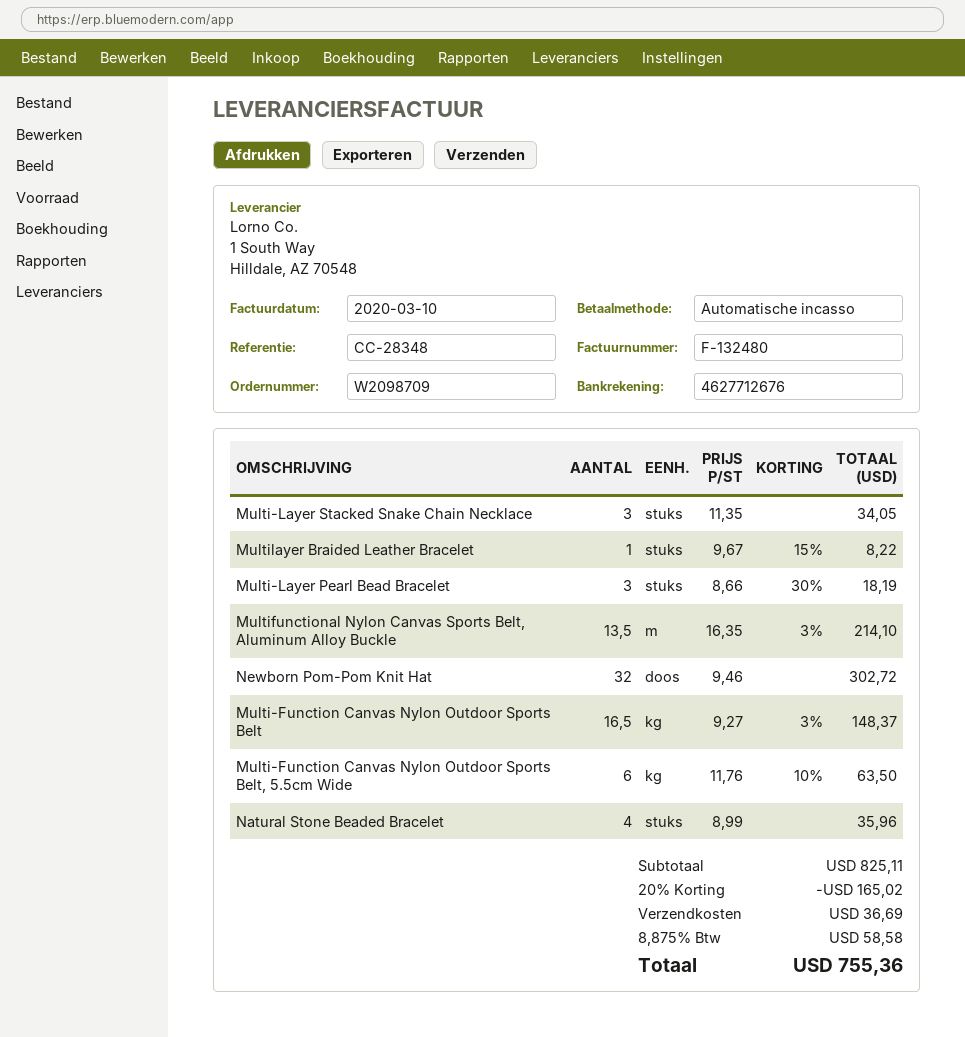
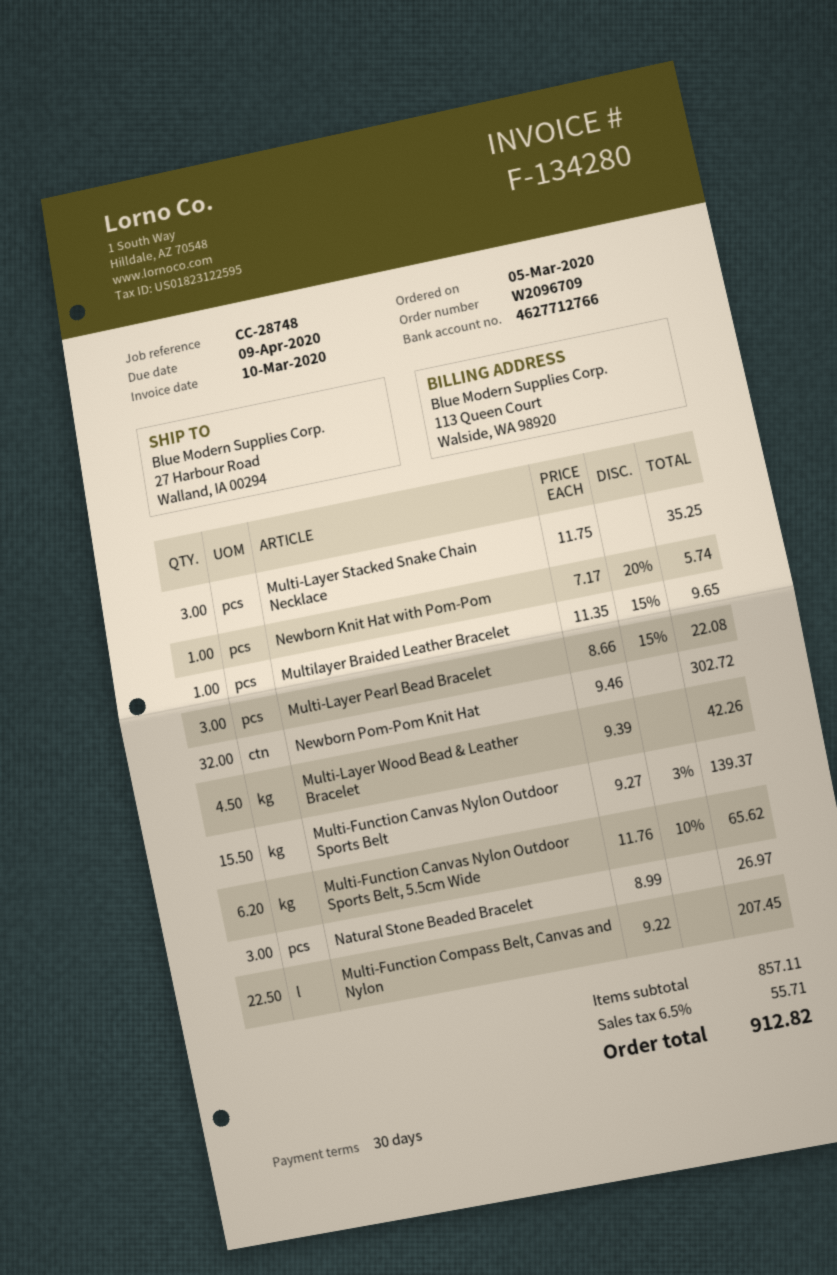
order number: W2098709 -> W2096709
invoice number: F-132480 -> F-134280
reference: CC-28348 -> CC-28748
bank account: 4627712676 -> 4627712766
Multi-Layer Stacked Snake Chain Necklace: 3 x 11.35 = 34.05 -> 3 x 11.75 = 35.25
Multilayer Braided Leather Bracelet: 1 x 9.67 - 15% = 8.22 -> 1 x 11.35 - 15% = 9.65
Multi-Layer Pearl Bead Bracelet: 3 x 8.66 - 30% = 18.19 -> 3 x 8.66 - 15% = 22.08
Multifunctional Nylon Canvas Sports Belt, Aluminum Alloy Buckle: 13.5 x 16.35 - 3% = 214.10 -> none
Multi-Function Canvas Nylon Outdoor Sports Belt: 16.5 x 9.27 - 3% = 148.37 -> 15.5 x 9.27 - 3% = 139.37
Multi-Function Canvas Nylon Outdoor Sports Belt, 5.5cm Wide: 6 x 11.76 - 10% = 63.50 -> 6.2 x 11.76 - 10% = 65.62
Natural Stone Beaded Bracelet: 4 x 8.99 = 35.96 -> 3 x 8.99 = 26.97
Newborn Knit Hat with Pom-Pom: none -> 1 x 7.17 - 20% = 5.74
Multi-Layer Wood Bead & Leather Bracelet: none -> 4.5 x 9.39 = 42.26
Multi-Function Compass Belt, Canvas and Nylon: none -> 22.5 x 9.22 = 207.45
subtotal: 825.11 -> 857.11
discount: 20% = 165.02 -> none
shipping: 36.69 -> none
tax: 8.875% = 58.58 -> 6.5% = 55.71
total: 755.36 -> 912.82

